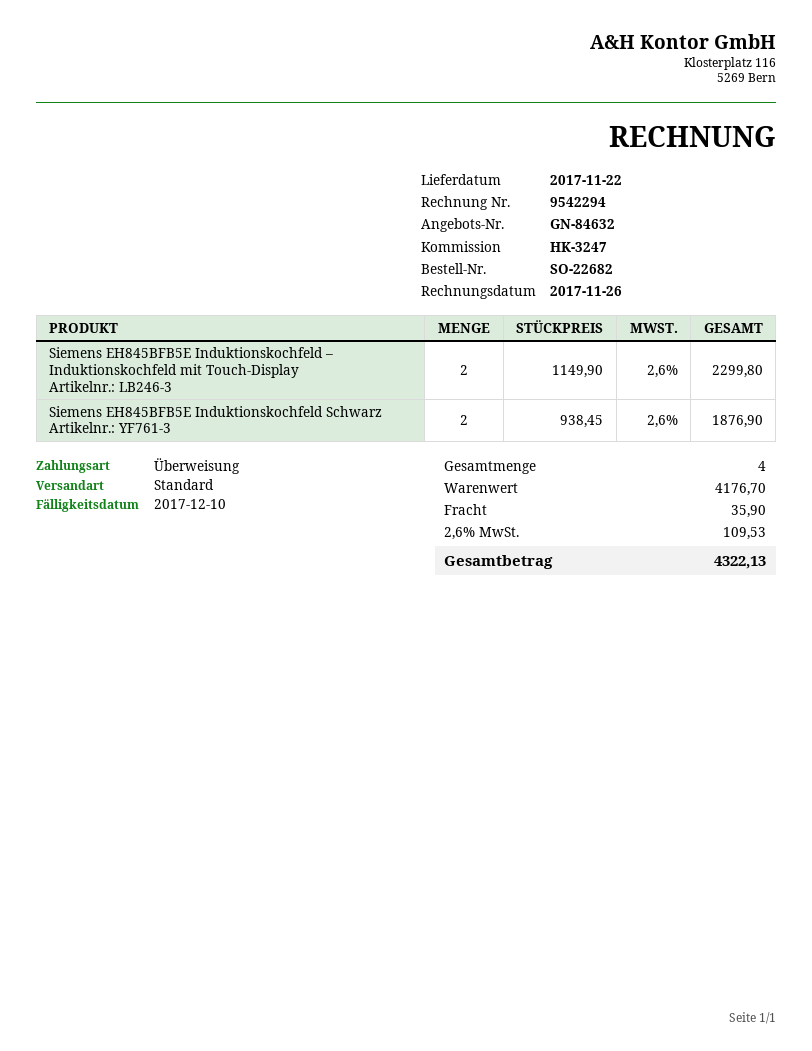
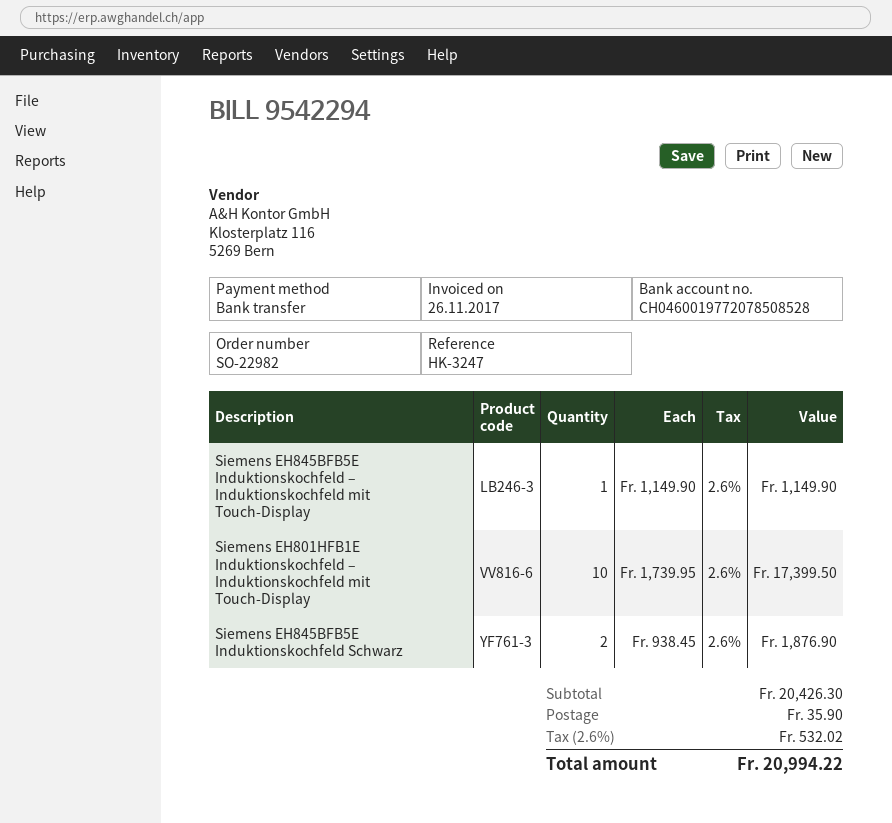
order number: SO-22682 -> SO-22982
Siemens EH845BFB5E Induktionskochfeld – Induktionskochfeld mit Touch-Display: 2 x 1149.90 = 2299.80 -> 1 x 1149.90 = 1149.90
Siemens EH801HFB1E Induktionskochfeld – Induktionskochfeld mit Touch-Display: none -> 10 x 1739.95 = 17399.50
subtotal: 4176.70 -> 20426.30
tax: 2.6% = 109.53 -> 2.6% = 532.02
total: 4322.13 -> 20994.22

